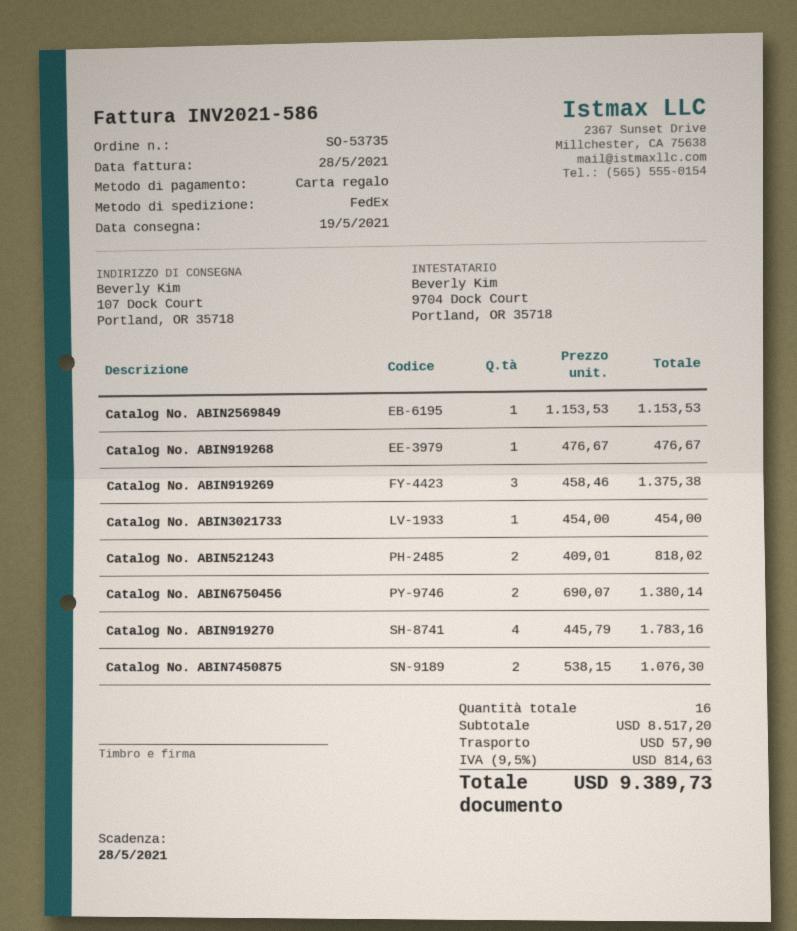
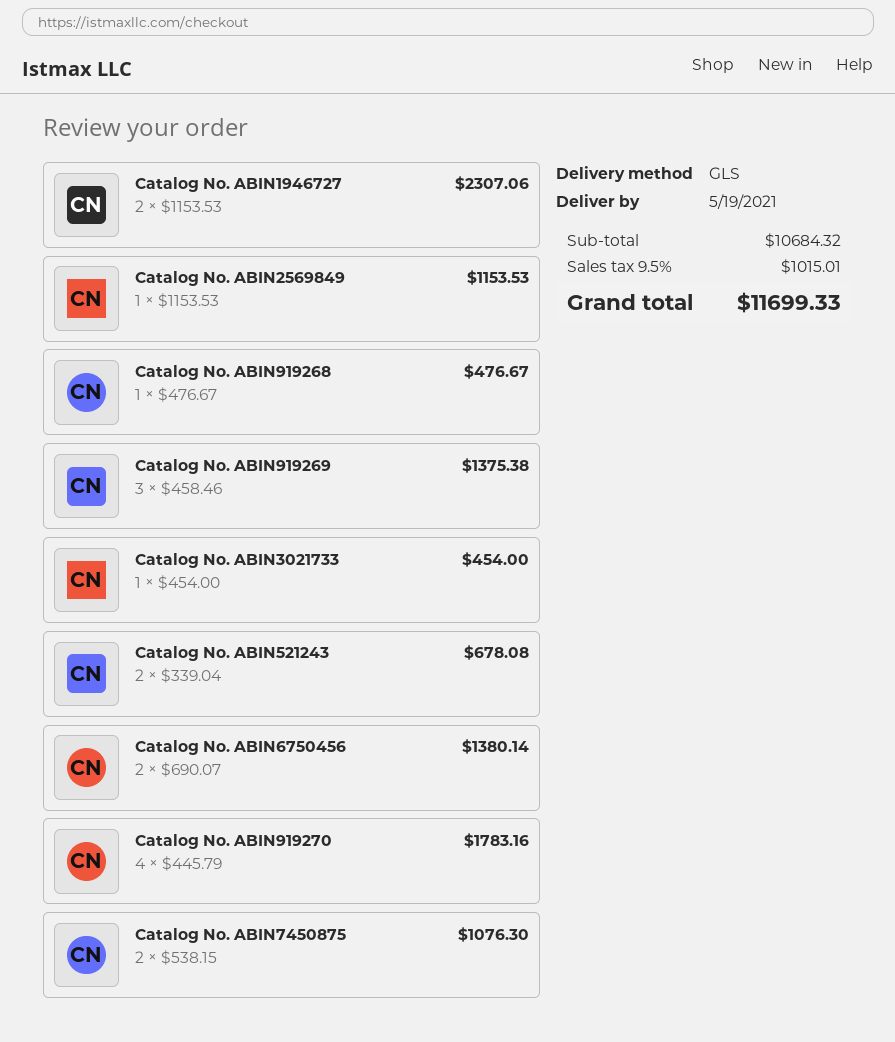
shipping method: FedEx -> GLS
Catalog No. ABIN521243: 2 x 409.01 = 818.02 -> 2 x 339.04 = 678.08
Catalog No. ABIN1946727: none -> 2 x 1153.53 = 2307.06
subtotal: 8517.20 -> 10684.32
shipping: 57.90 -> none
tax: 9.5% = 814.63 -> 9.5% = 1015.01
total: 9389.73 -> 11699.33

